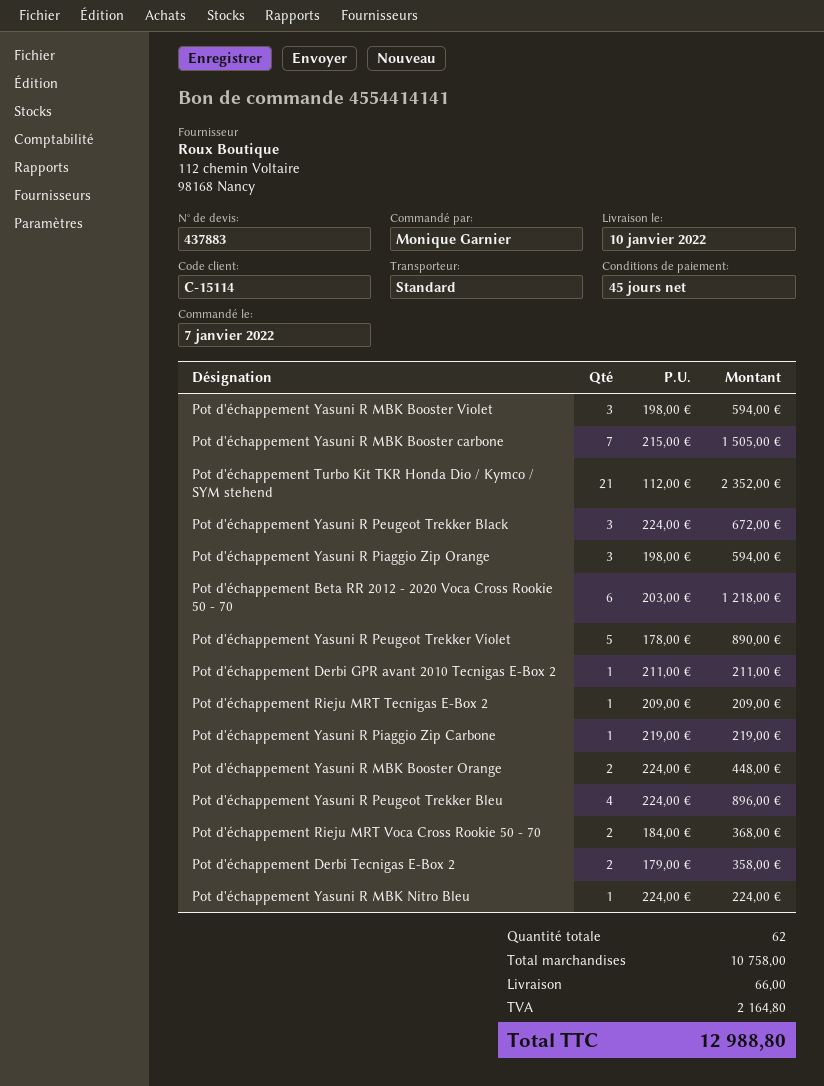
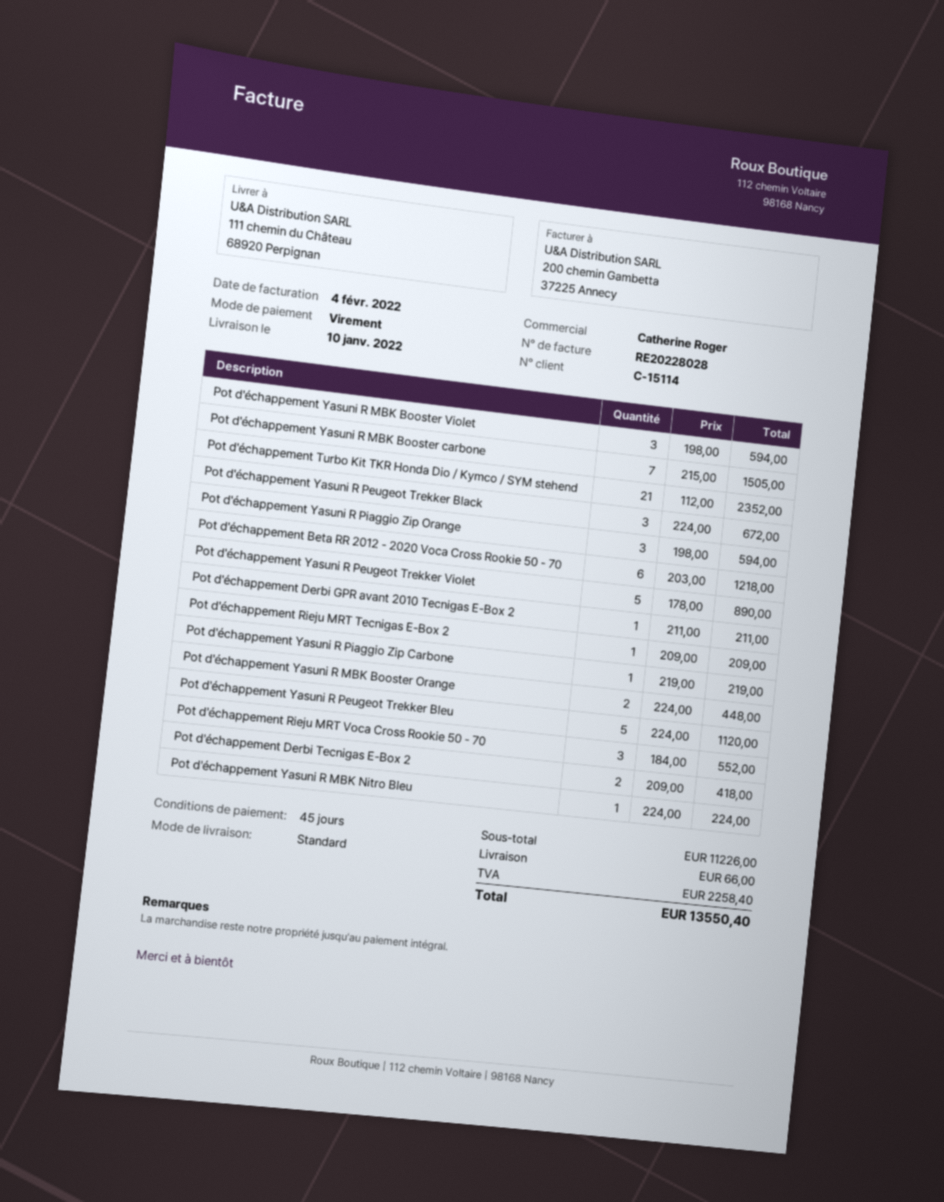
Pot d'échappement Yasuni R Peugeot Trekker Bleu: 4 x 224.00 = 896.00 -> 5 x 224.00 = 1120.00
Pot d'échappement Rieju MRT Voca Cross Rookie 50 - 70: 2 x 184.00 = 368.00 -> 3 x 184.00 = 552.00
Pot d'échappement Derbi Tecnigas E-Box 2: 2 x 179.00 = 358.00 -> 2 x 209.00 = 418.00
subtotal: 10758.00 -> 11226.00
tax: 2164.80 -> 2258.40
total: 12988.80 -> 13550.40

